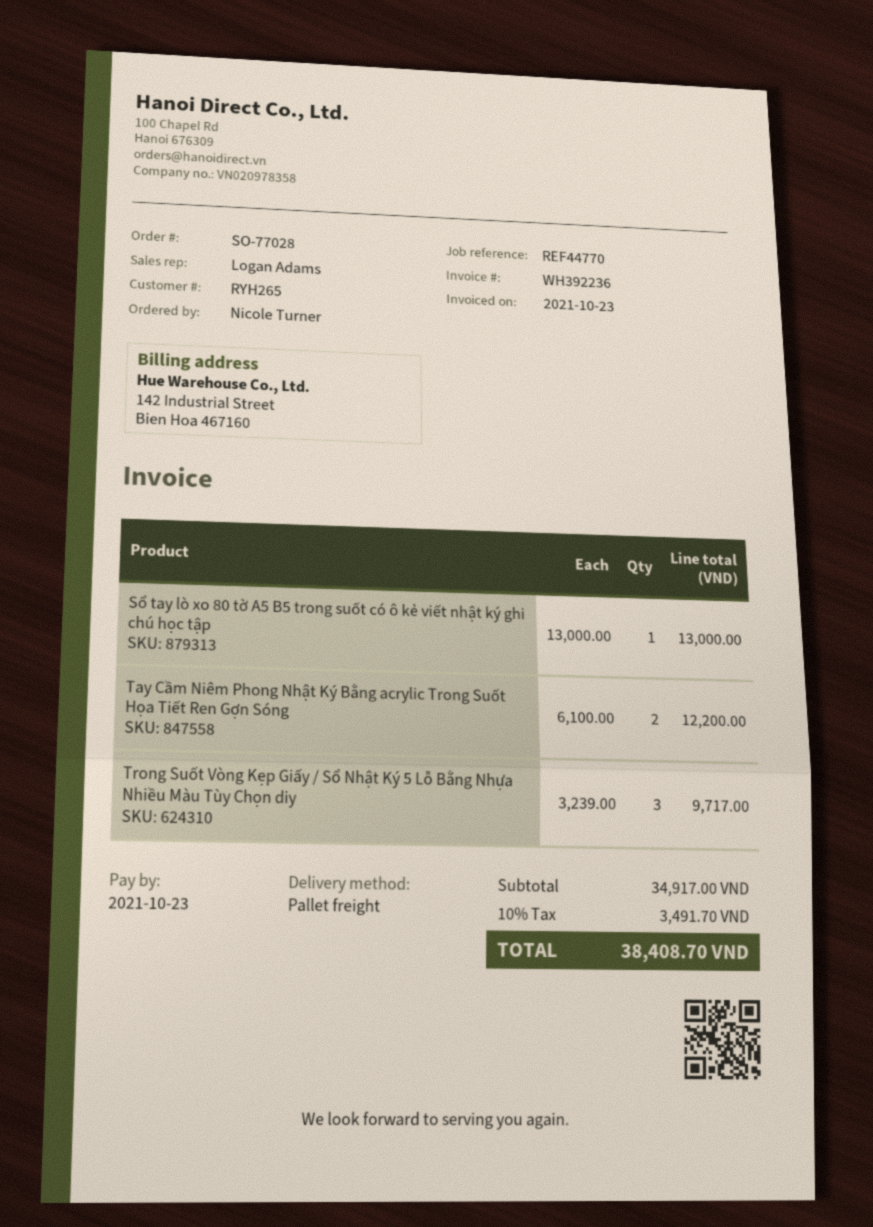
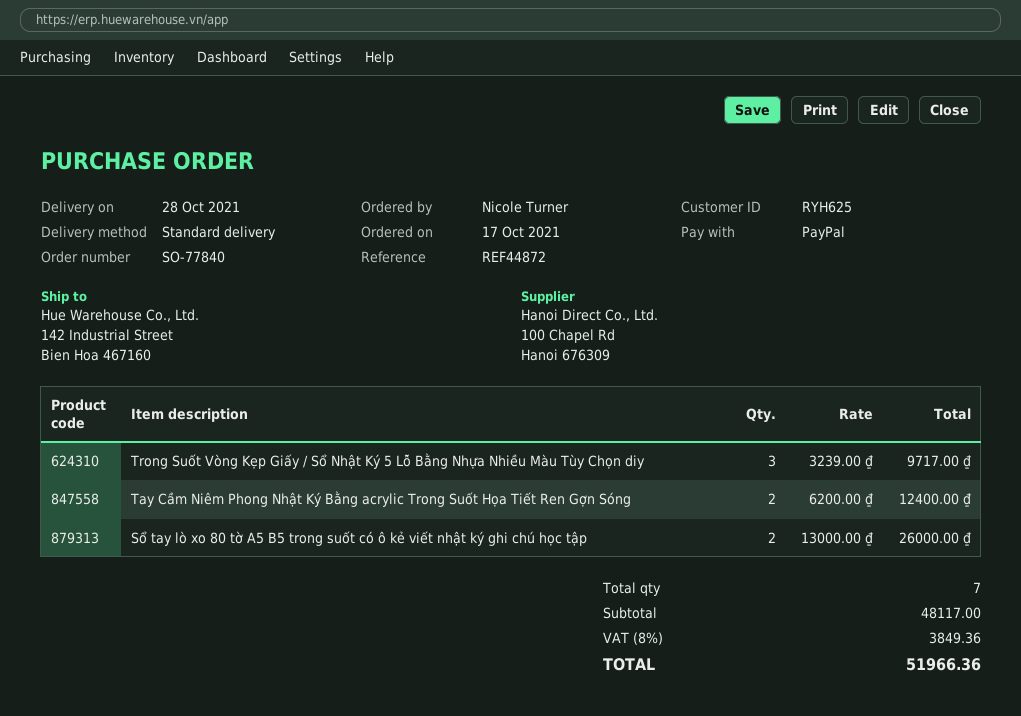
order number: SO-77028 -> SO-77840
customer number: RYH265 -> RYH625
reference: REF44770 -> REF44872
shipping method: pallet freight -> standard
Sổ tay lò xo 80 tờ A5 B5 trong suốt có ô kẻ viết nhật ký ghi chú học tập: 1 x 13000.00 = 13000.00 -> 2 x 13000.00 = 26000.00
Tay Cầm Niêm Phong Nhật Ký Bằng acrylic Trong Suốt Họa Tiết Ren Gợn Sóng: 2 x 6100.00 = 12200.00 -> 2 x 6200.00 = 12400.00
subtotal: 34917.00 -> 48117.00
tax: 10% = 3491.70 -> 8% = 3849.36
total: 38408.70 -> 51966.36

